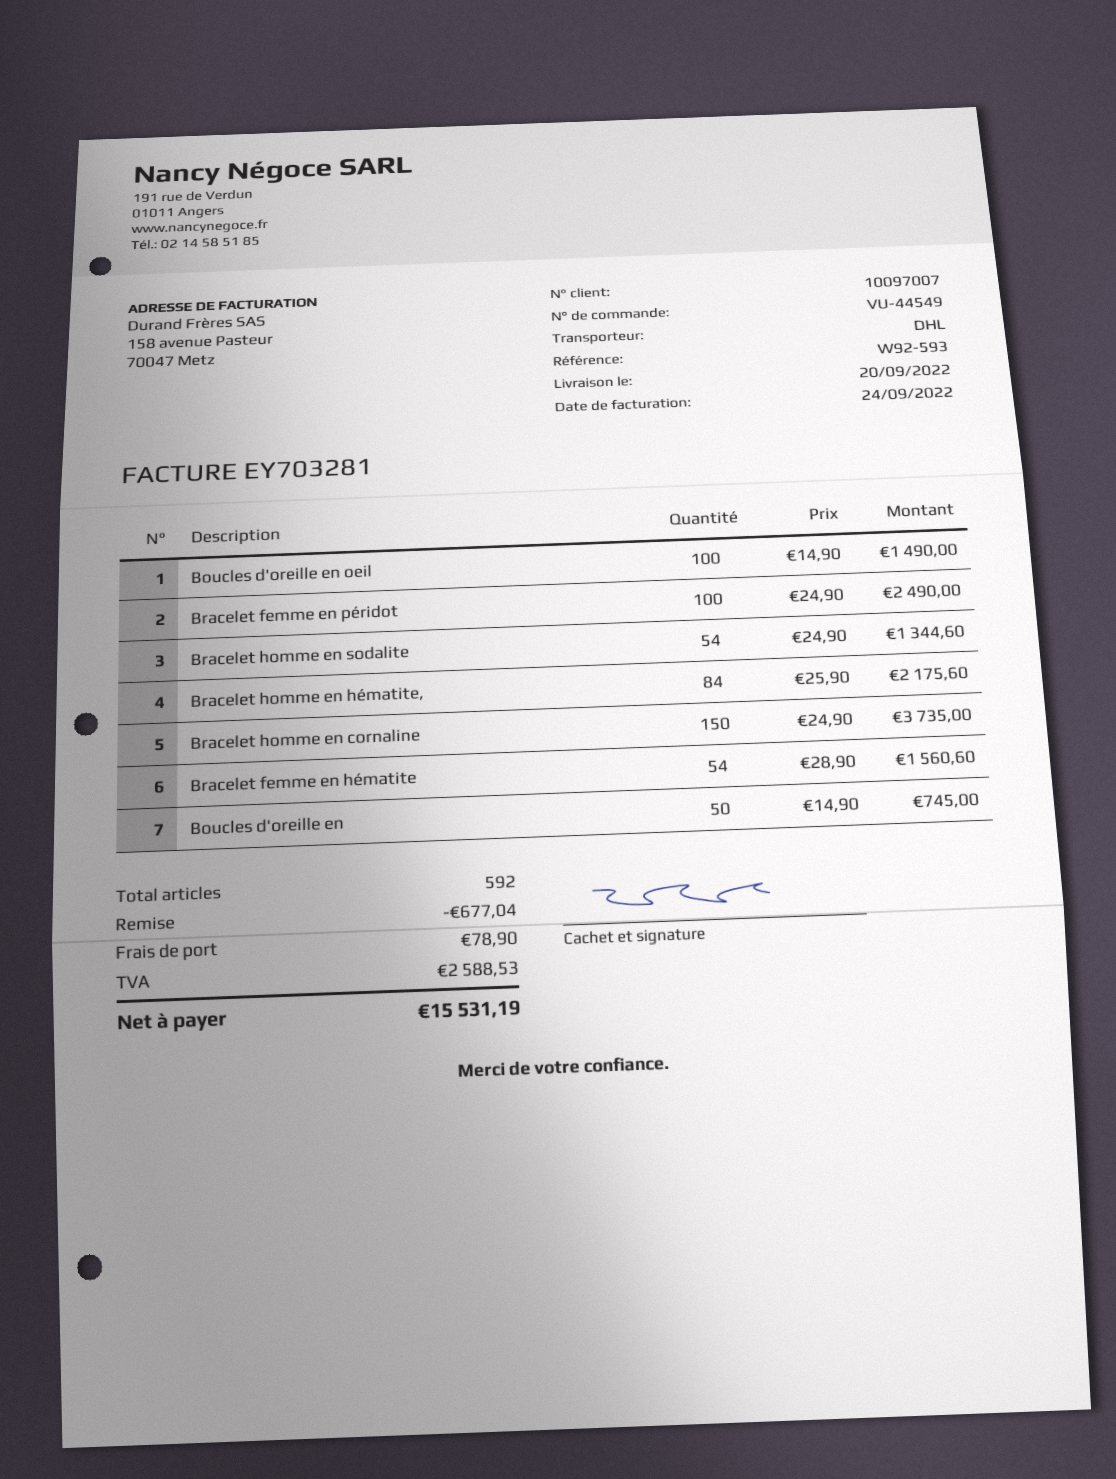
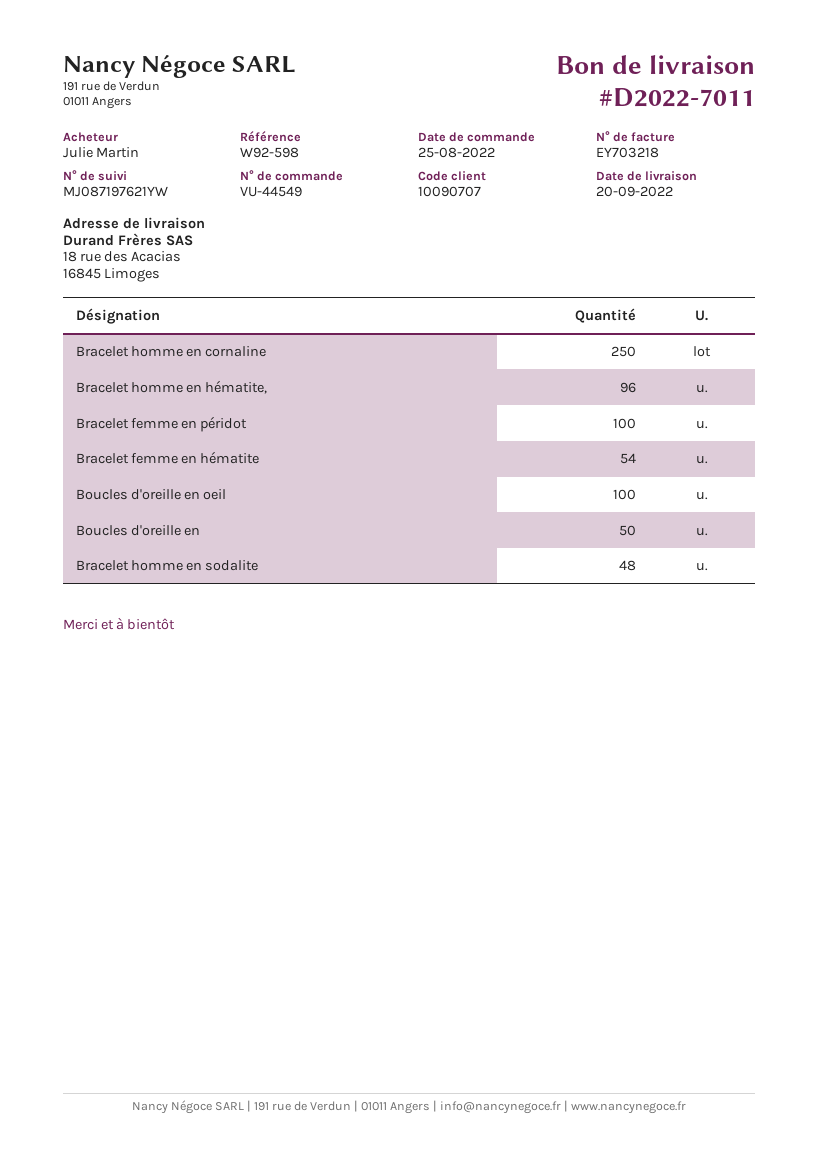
invoice number: EY703281 -> EY703218
customer number: 10097007 -> 10090707
reference: W92-593 -> W92-598
Bracelet homme en sodalite: 54 -> 48
Bracelet homme en hématite,: 84 -> 96
Bracelet homme en cornaline: 150 -> 250

